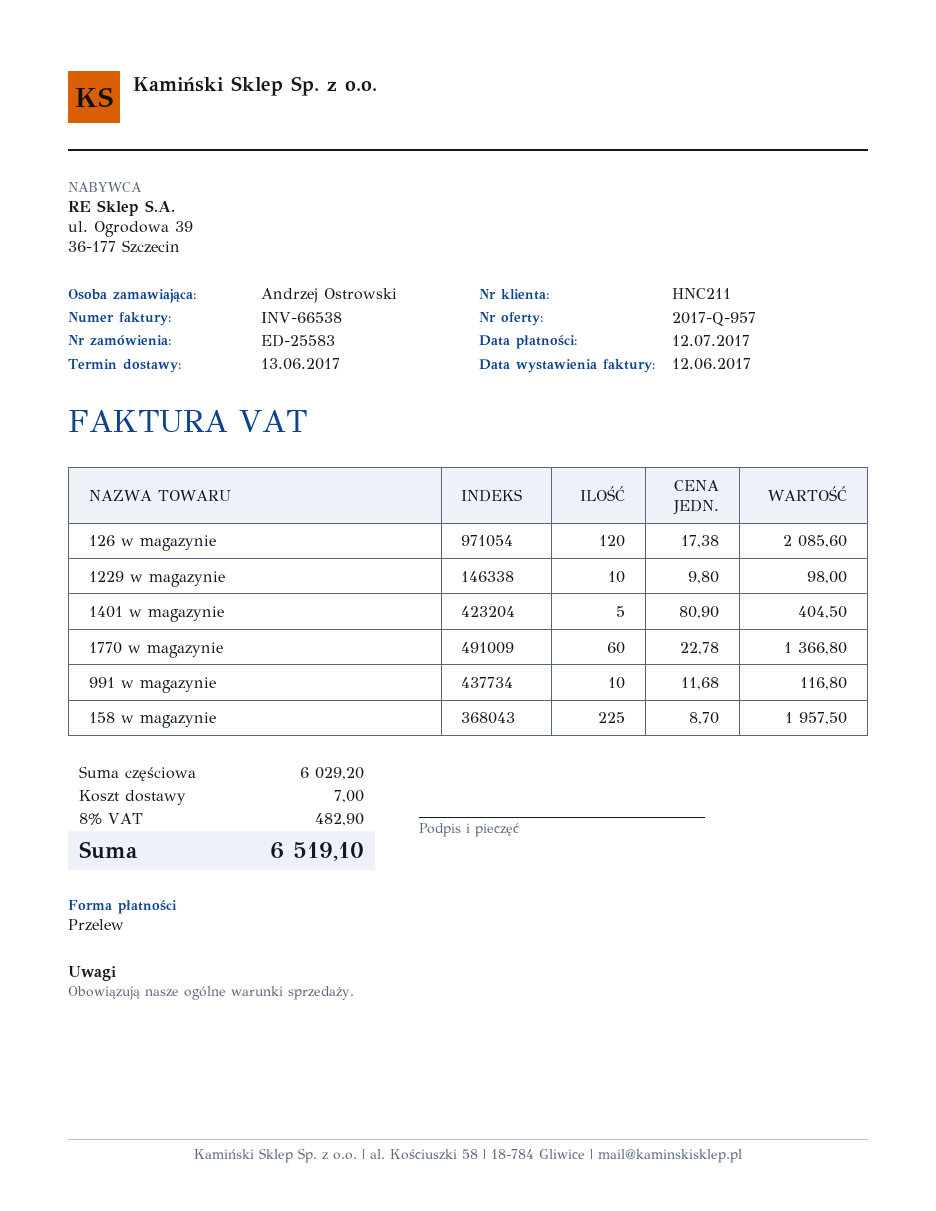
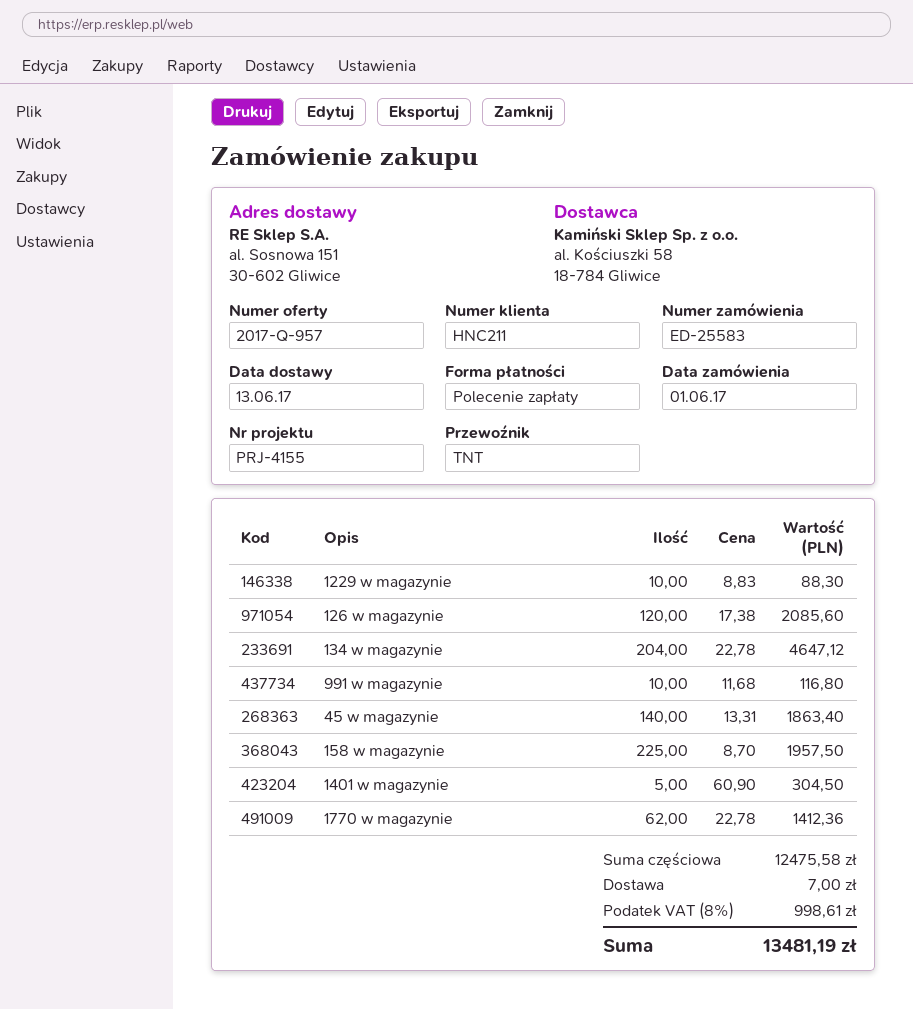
payment method: bank transfer -> direct debit
1229 w magazynie: 10 x 9.80 = 98.00 -> 10 x 8.83 = 88.30
1401 w magazynie: 5 x 80.90 = 404.50 -> 5 x 60.90 = 304.50
1770 w magazynie: 60 x 22.78 = 1366.80 -> 62 x 22.78 = 1412.36
134 w magazynie: none -> 204 x 22.78 = 4647.12
45 w magazynie: none -> 140 x 13.31 = 1863.40
subtotal: 6029.20 -> 12475.58
tax: 8% = 482.90 -> 8% = 998.61
total: 6519.10 -> 13481.19

